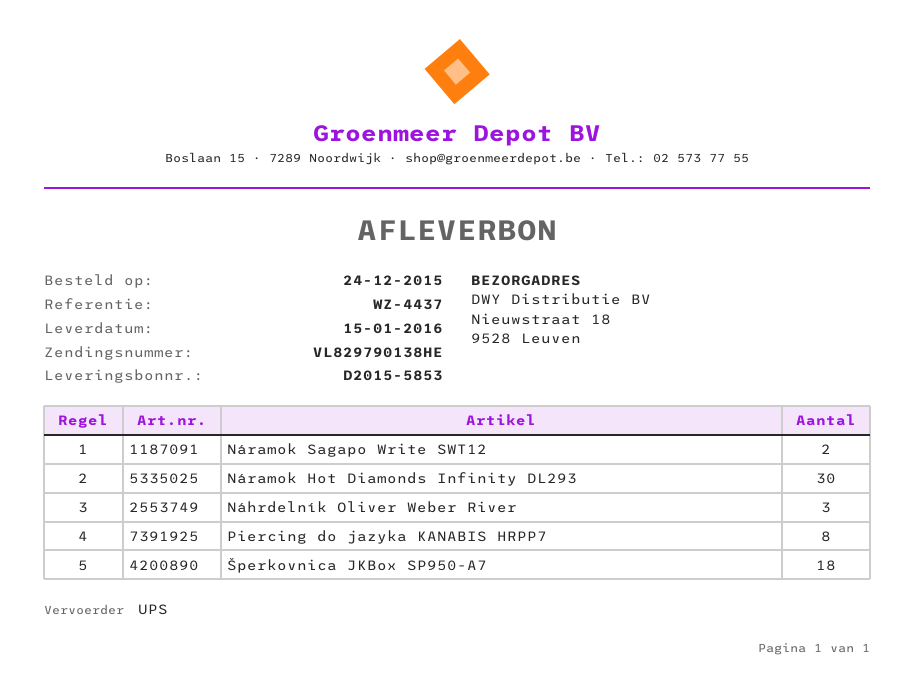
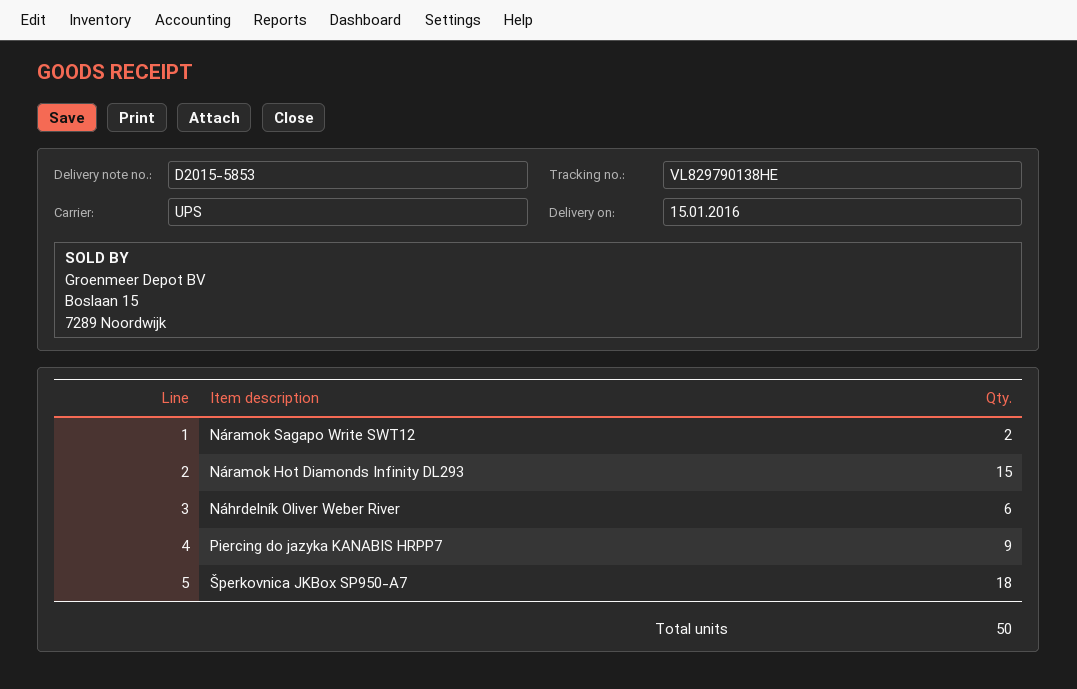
Náramok Hot Diamonds Infinity DL293: 30 -> 15
Náhrdelník Oliver Weber River: 3 -> 6
Piercing do jazyka KANABIS HRPP7: 8 -> 9

